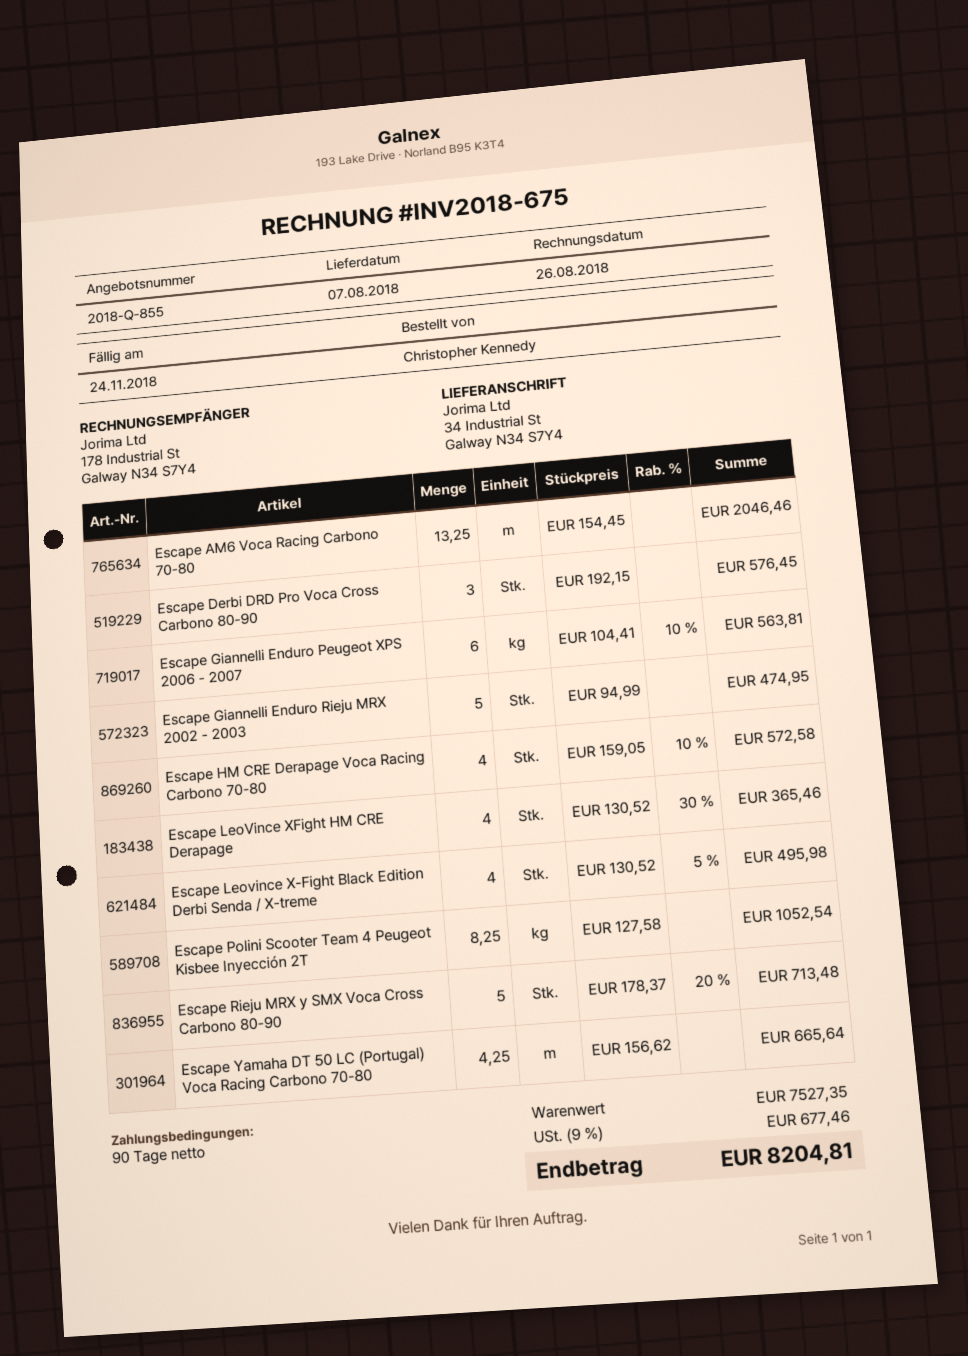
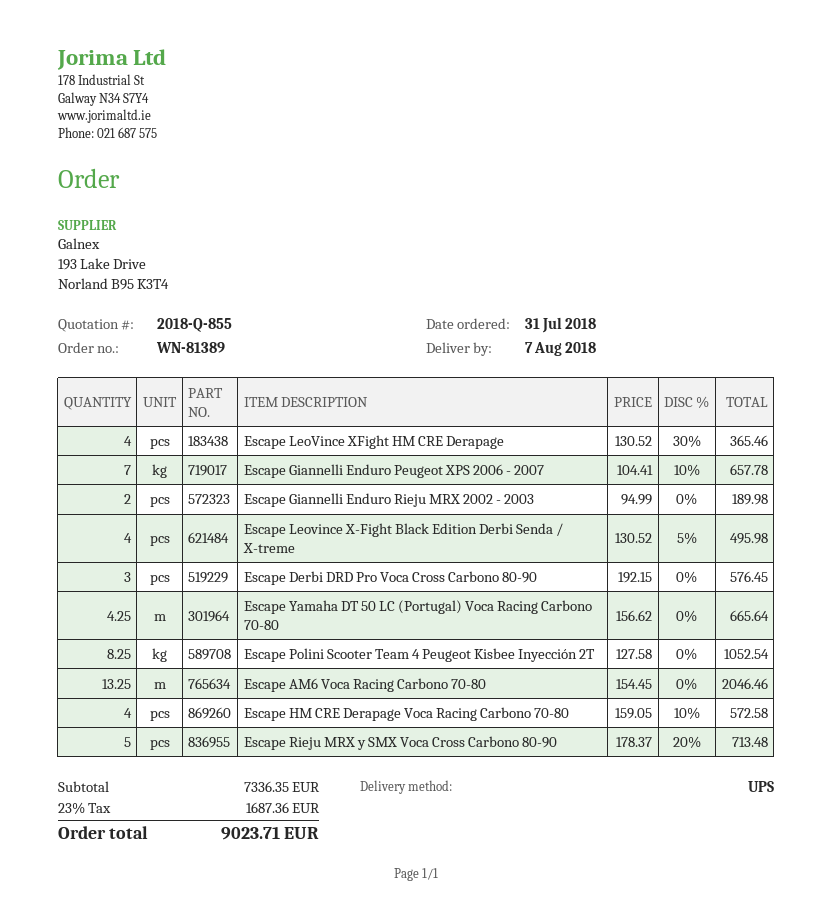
Escape Giannelli Enduro Peugeot XPS 2006 - 2007: 6 x 104.41 - 10% = 563.81 -> 7 x 104.41 - 10% = 657.78
Escape Giannelli Enduro Rieju MRX 2002 - 2003: 5 x 94.99 = 474.95 -> 2 x 94.99 = 189.98
subtotal: 7527.35 -> 7336.35
tax: 9% = 677.46 -> 23% = 1687.36
total: 8204.81 -> 9023.71

